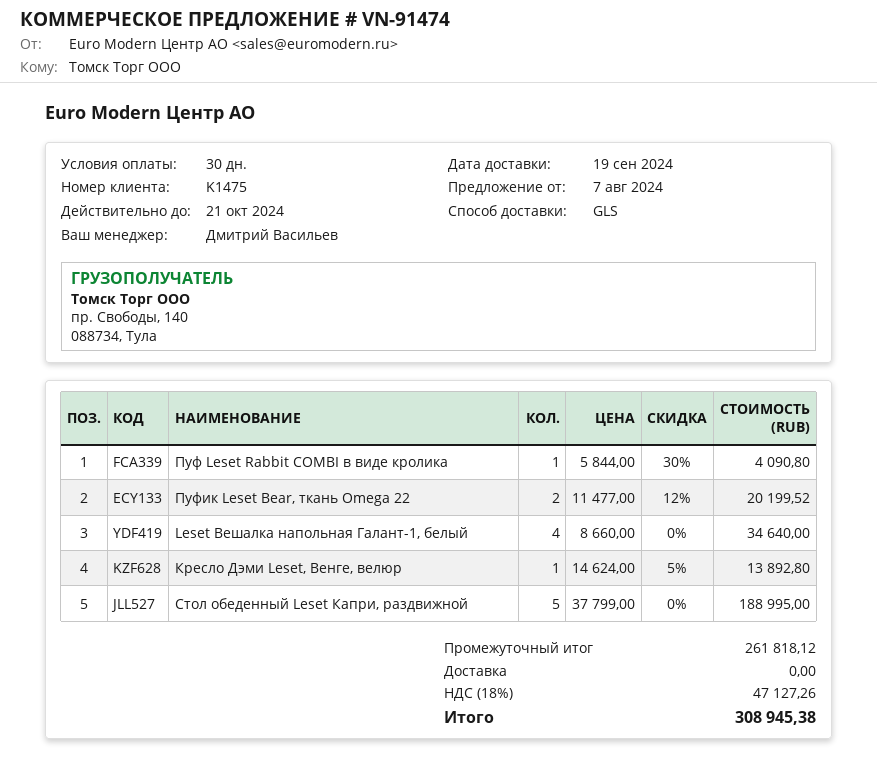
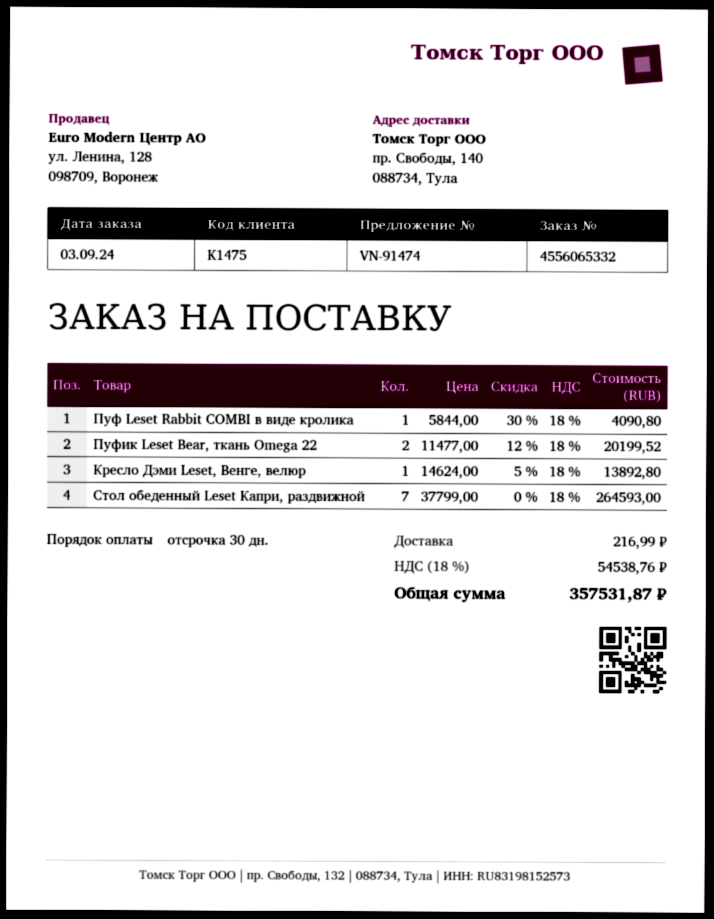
Leset Вешалка напольная Галант-1, белый: 4 x 8660.00 = 34640.00 -> none
Стол обеденный Leset Капри, раздвижной: 5 x 37799.00 = 188995.00 -> 7 x 37799.00 = 264593.00
shipping: 0.00 -> 216.99
tax: 18% = 47127.26 -> 18% = 54538.76
total: 308945.38 -> 357531.87

